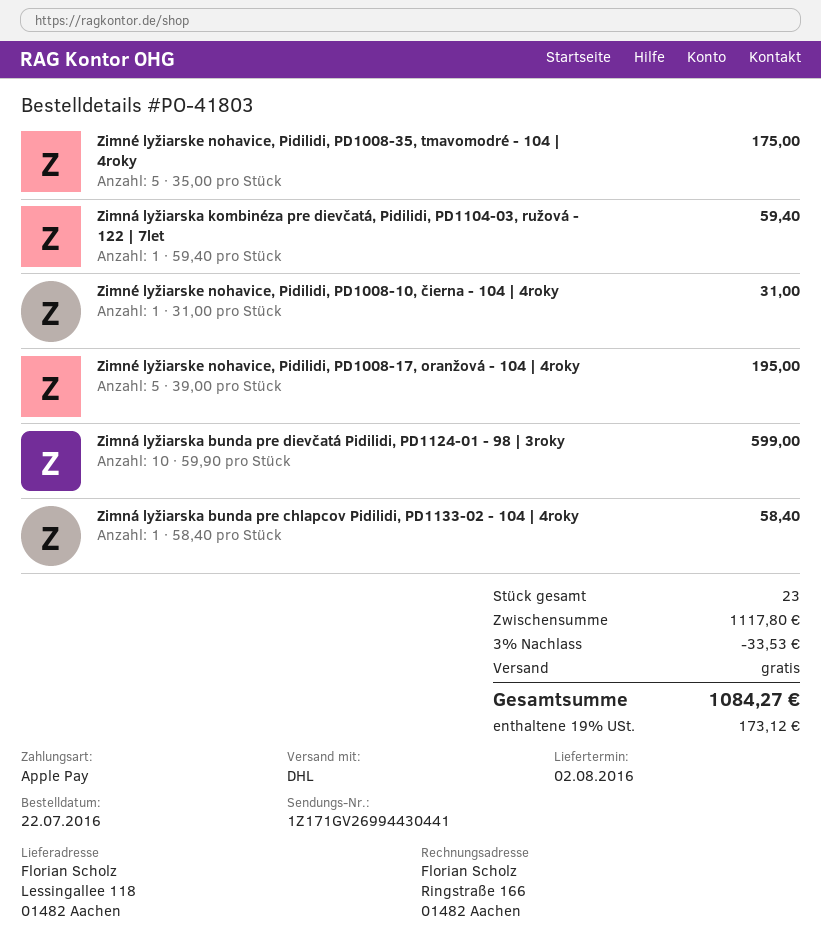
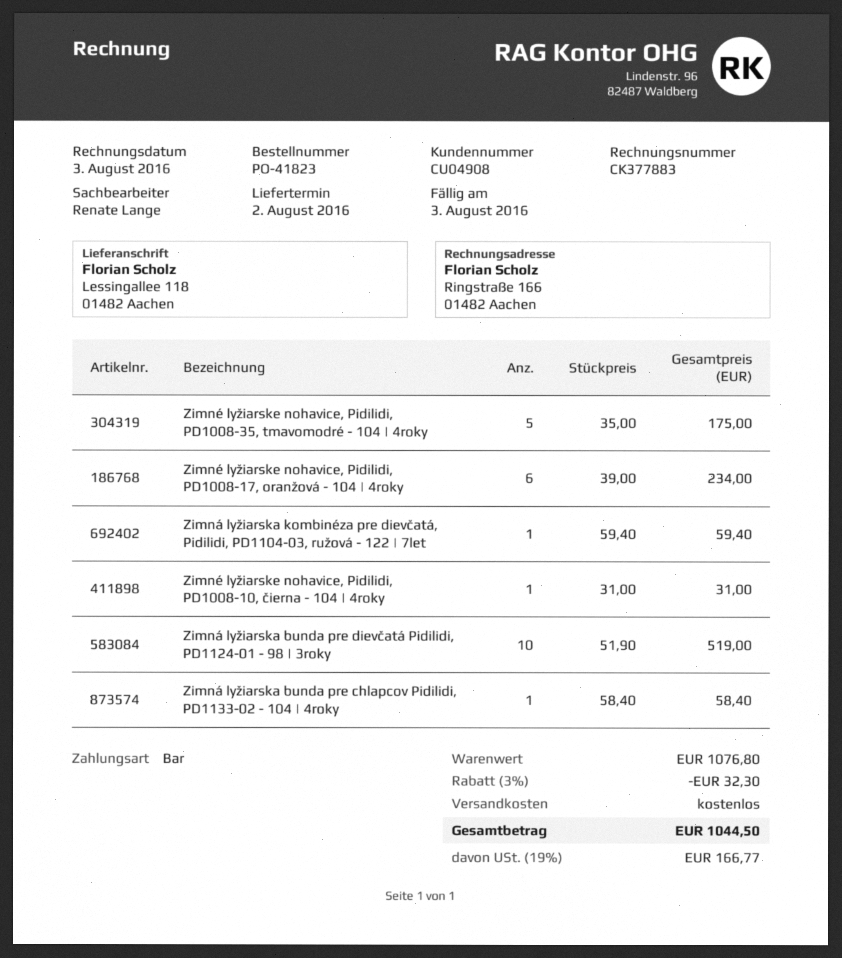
order number: PO-41803 -> PO-41823
payment method: Apple Pay -> cash
Zimné lyžiarske nohavice, Pidilidi, PD1008-17, oranžová - 104 | 4roky: 5 x 39.00 = 195.00 -> 6 x 39.00 = 234.00
Zimná lyžiarska bunda pre dievčatá Pidilidi, PD1124-01 - 98 | 3roky: 10 x 59.90 = 599.00 -> 10 x 51.90 = 519.00
subtotal: 1117.80 -> 1076.80
discount: 3% = 33.53 -> 3% = 32.30
tax: 19% = 173.12 -> 19% = 166.77
total: 1084.27 -> 1044.50

